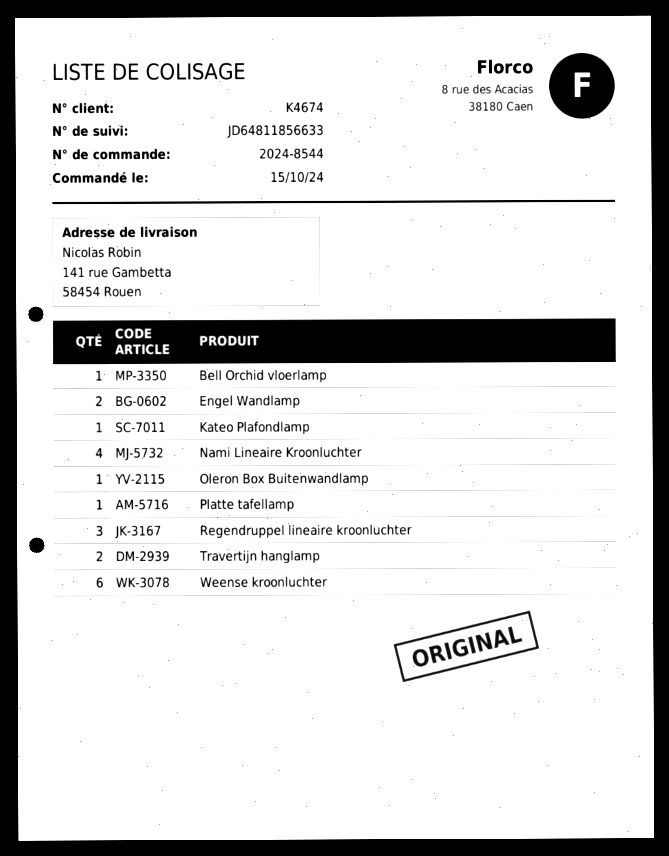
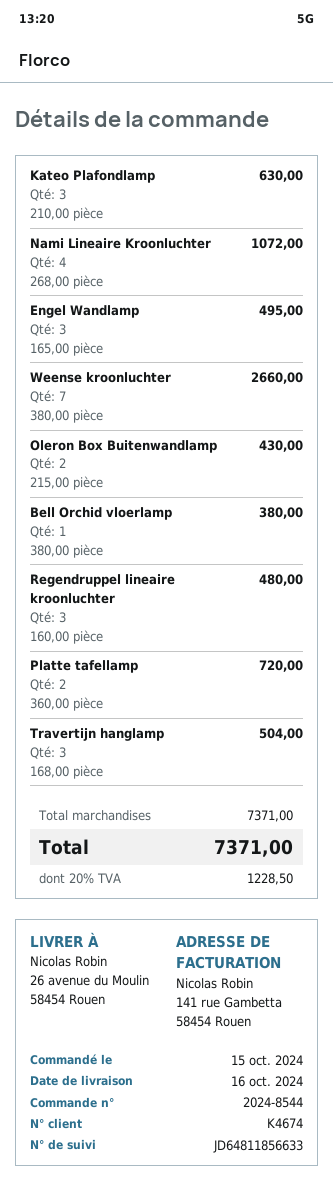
ship to: 141 rue Gambetta, 58454 Rouen -> 26 avenue du Moulin, 58454 Rouen
Engel Wandlamp: 2 -> 3
Kateo Plafondlamp: 1 -> 3
Oleron Box Buitenwandlamp: 1 -> 2
Platte tafellamp: 1 -> 2
Travertijn hanglamp: 2 -> 3
Weense kroonluchter: 6 -> 7

